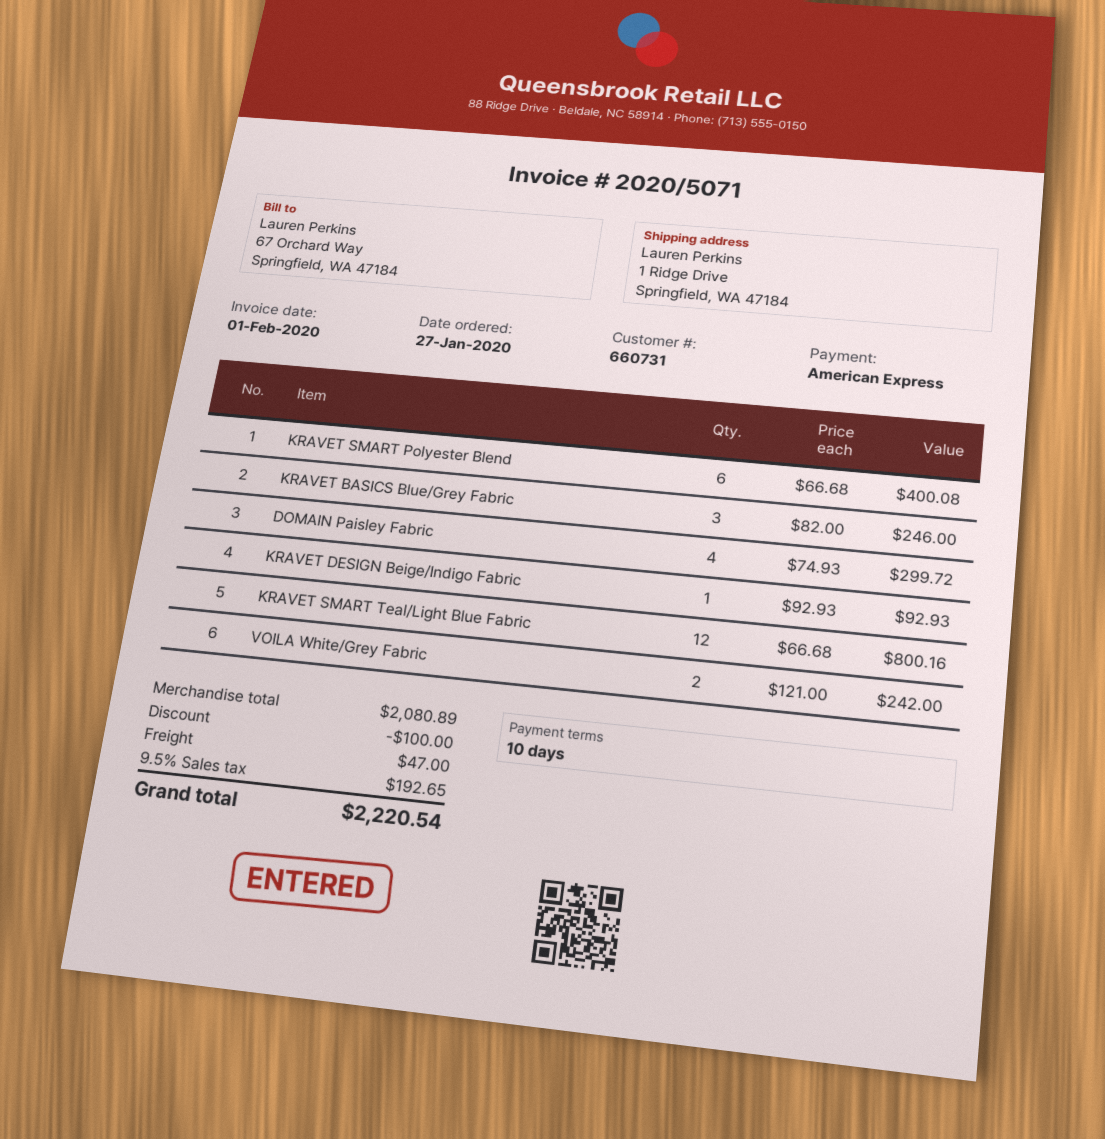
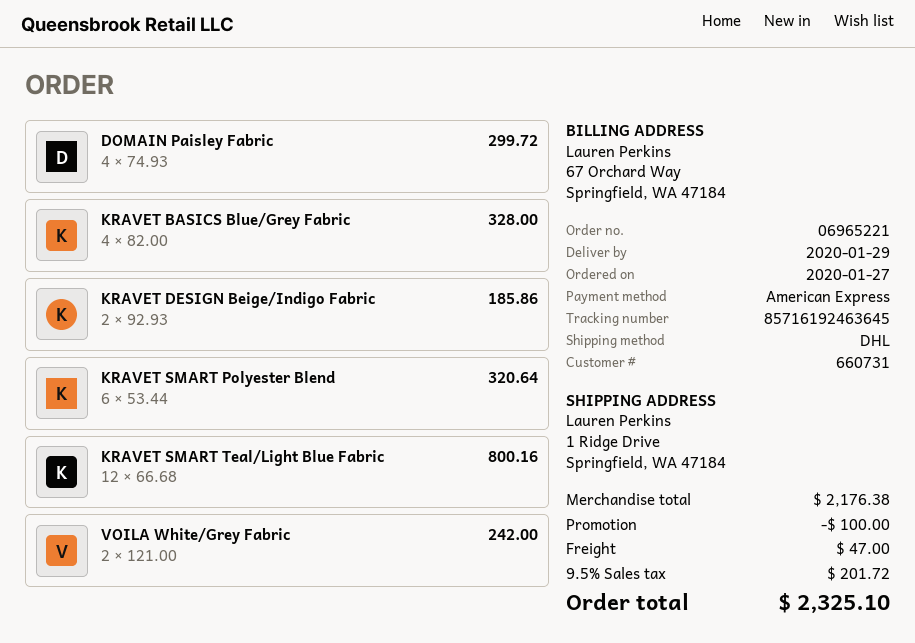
KRAVET SMART Polyester Blend: 6 x 66.68 = 400.08 -> 6 x 53.44 = 320.64
KRAVET BASICS Blue/Grey Fabric: 3 x 82.00 = 246.00 -> 4 x 82.00 = 328.00
KRAVET DESIGN Beige/Indigo Fabric: 1 x 92.93 = 92.93 -> 2 x 92.93 = 185.86
subtotal: 2080.89 -> 2176.38
tax: 9.5% = 192.65 -> 9.5% = 201.72
total: 2220.54 -> 2325.10

